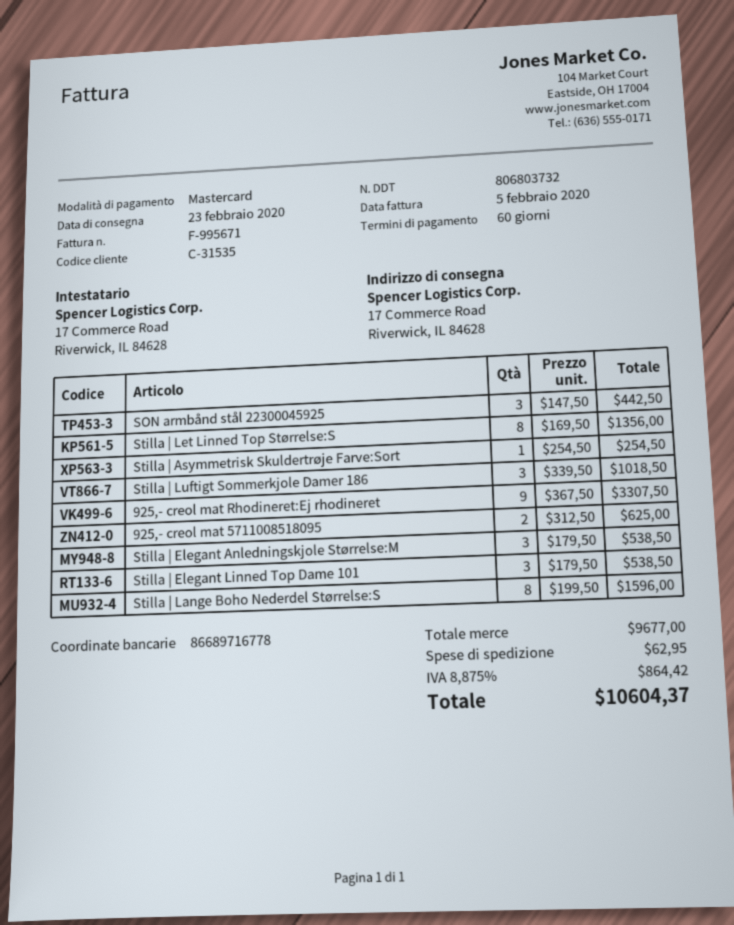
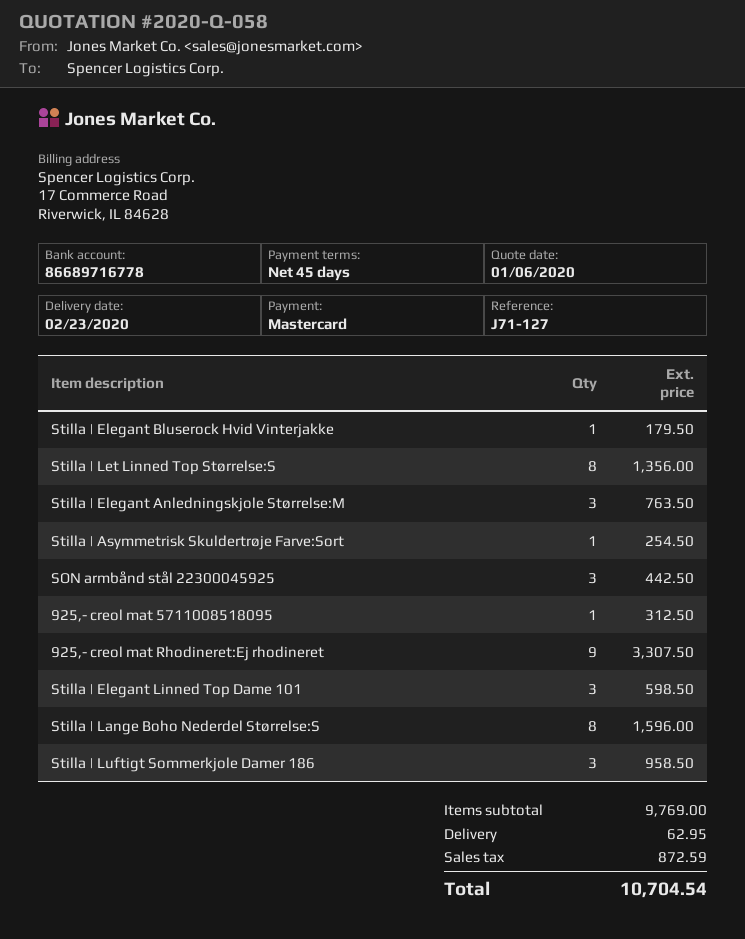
payment terms: 60 days -> 45 days
Stilla | Luftigt Sommerkjole Damer 186: 3 for 1018.50 -> 3 for 958.50
925,- creol mat 5711008518095: 2 for 625.00 -> 1 for 312.50
Stilla | Elegant Anledningskjole Størrelse:M: 3 for 538.50 -> 3 for 763.50
Stilla | Elegant Linned Top Dame 101: 3 for 538.50 -> 3 for 598.50
Stilla | Elegant Bluserock Hvid Vinterjakke: none -> 1 for 179.50
subtotal: 9677.00 -> 9769.00
tax: 864.42 -> 872.59
total: 10604.37 -> 10704.54

